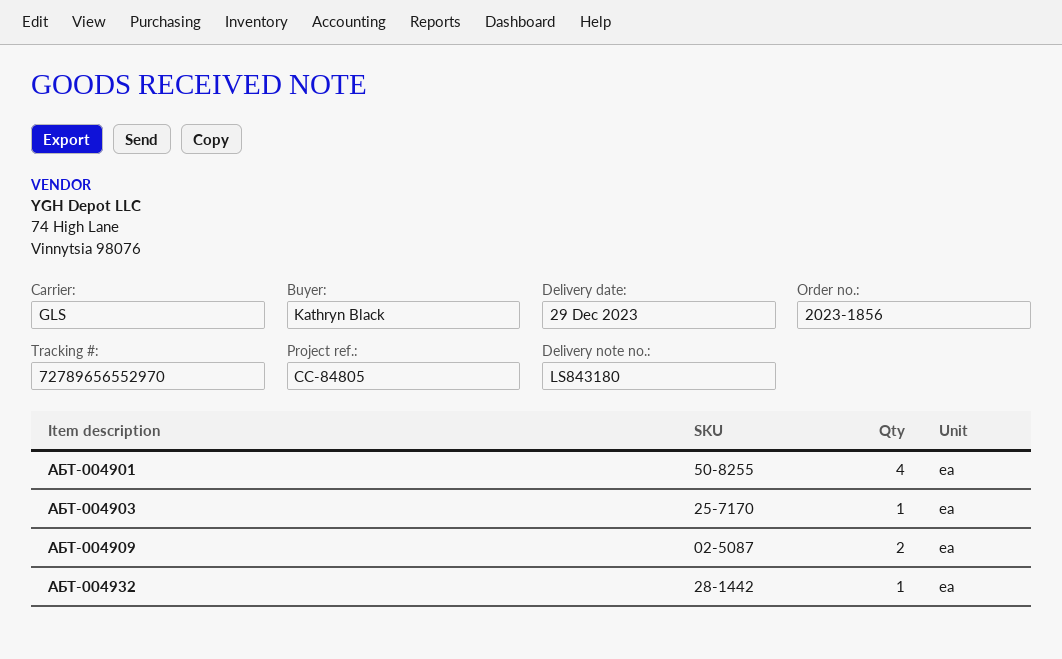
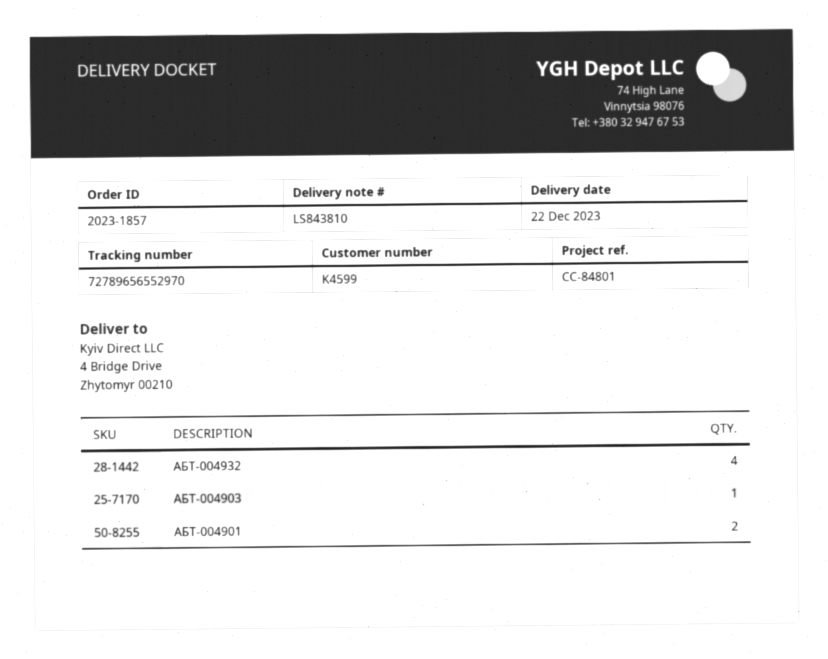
order number: 2023-1856 -> 2023-1857
delivery note number: LS843180 -> LS843810
delivery date: 2023-12-29 -> 2023-12-22
reference: CC-84805 -> CC-84801
АБТ-004901: 4 -> 2
АБТ-004909: 2 -> none
АБТ-004932: 1 -> 4

